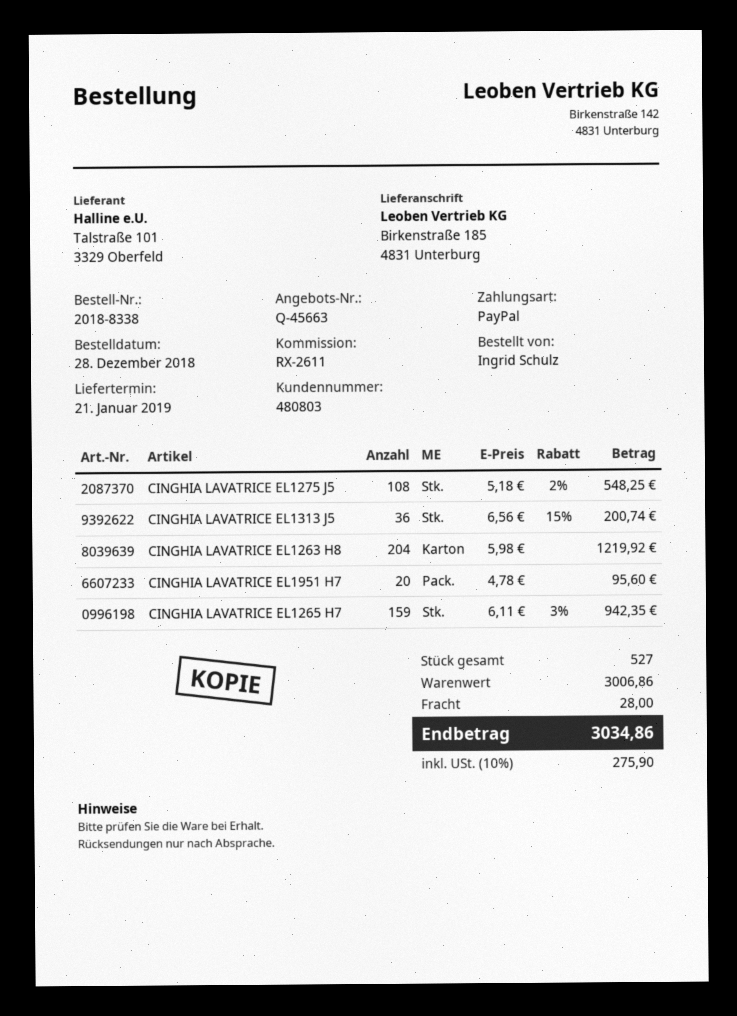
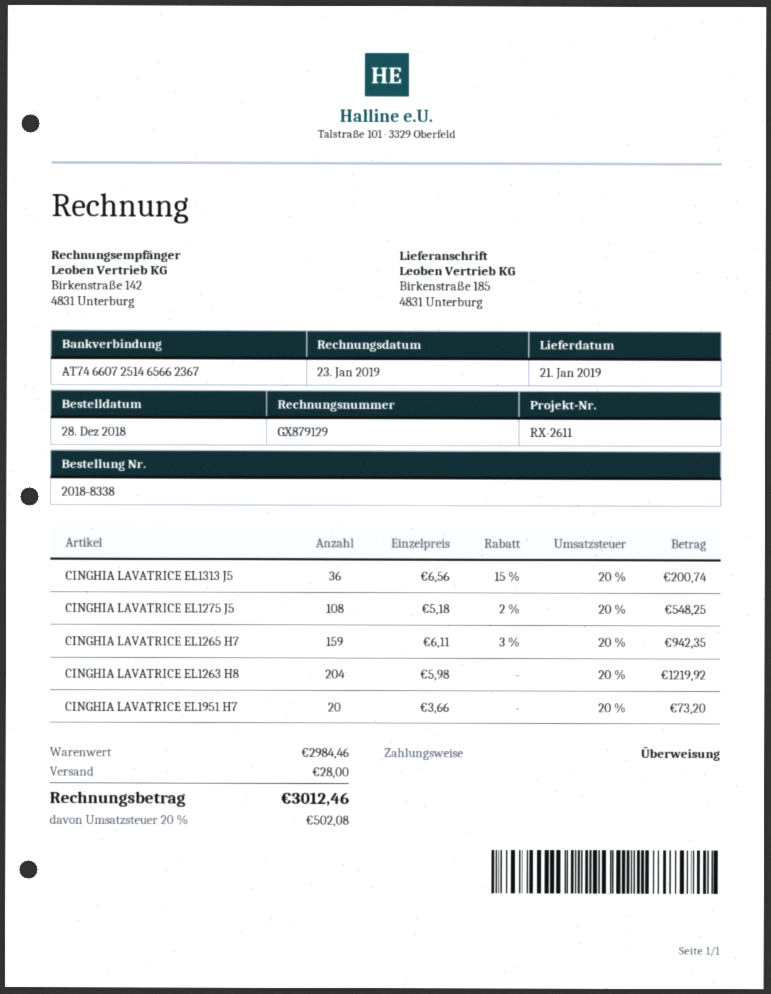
payment method: PayPal -> bank transfer
CINGHIA LAVATRICE EL1951 H7: 20 x 4.78 = 95.60 -> 20 x 3.66 = 73.20
subtotal: 3006.86 -> 2984.46
tax: 10% = 275.90 -> 20% = 502.08
total: 3034.86 -> 3012.46

